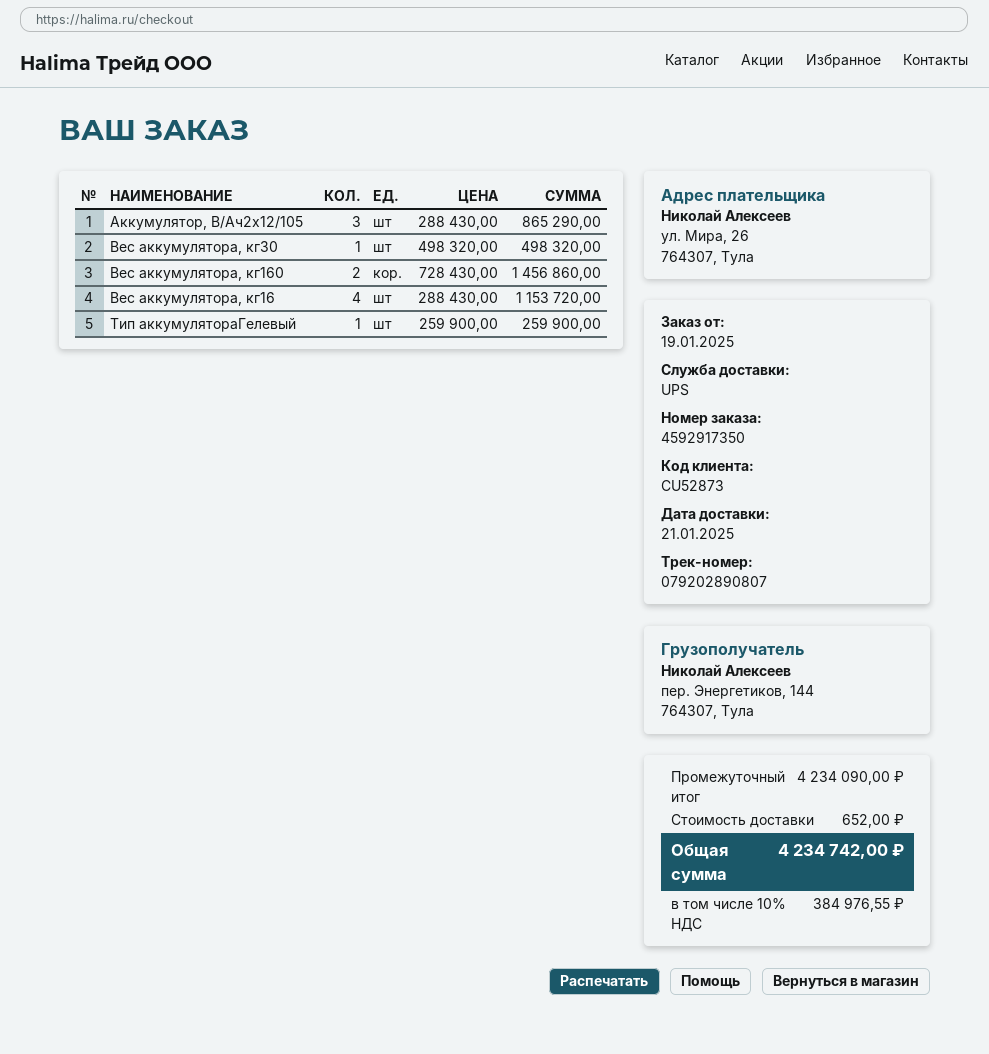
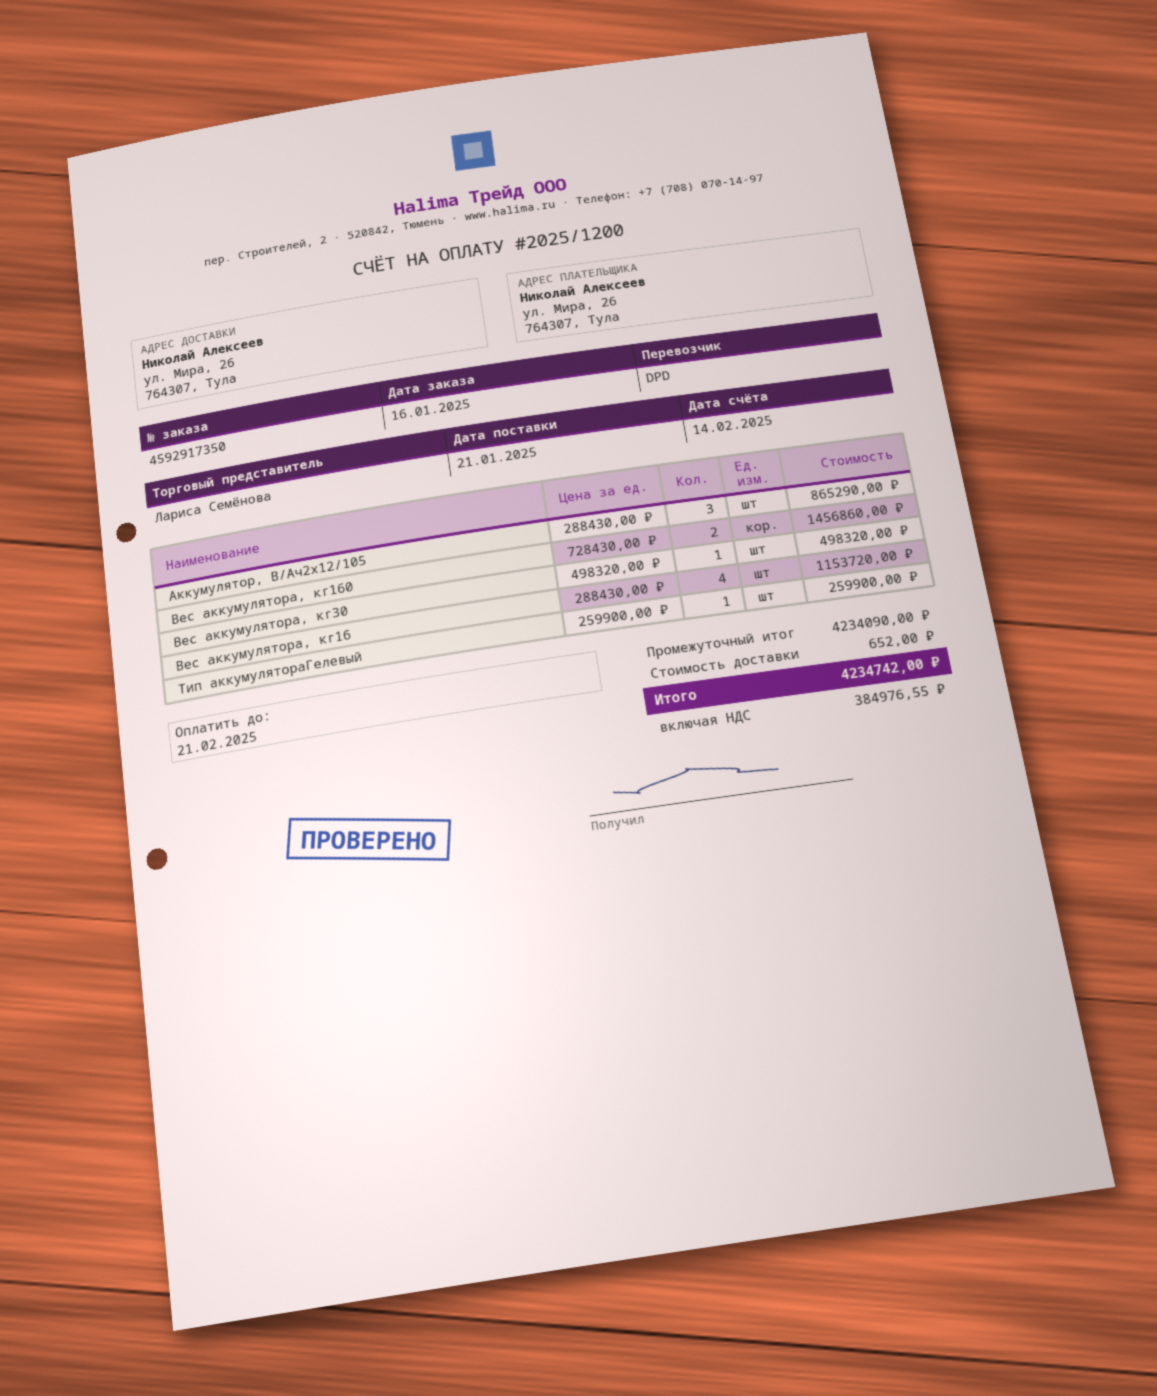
order date: 2025-01-19 -> 2025-01-16
shipping method: UPS -> DPD
ship to: пер. Энергетиков, 144, 764307, Тула -> ул. Мира, 26, 764307, Тула

